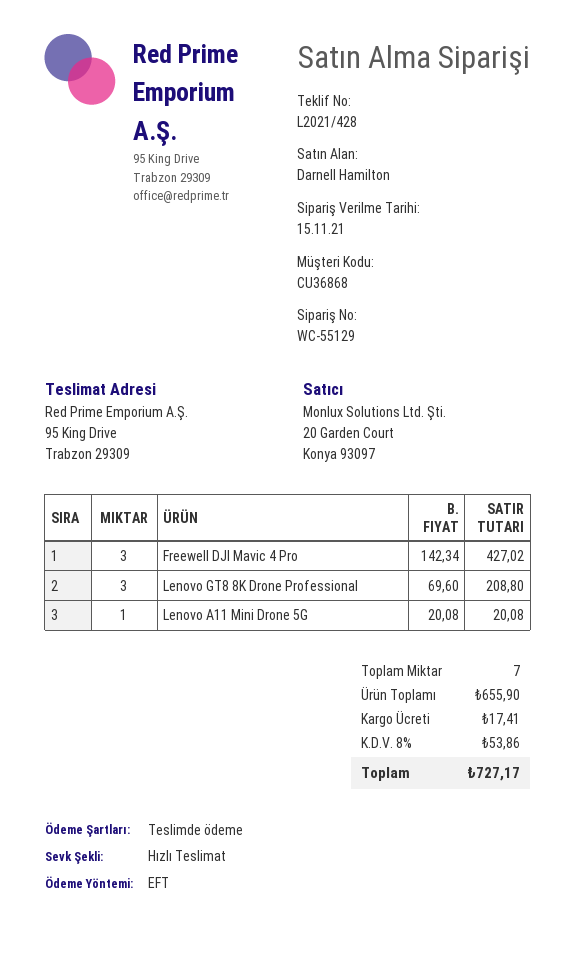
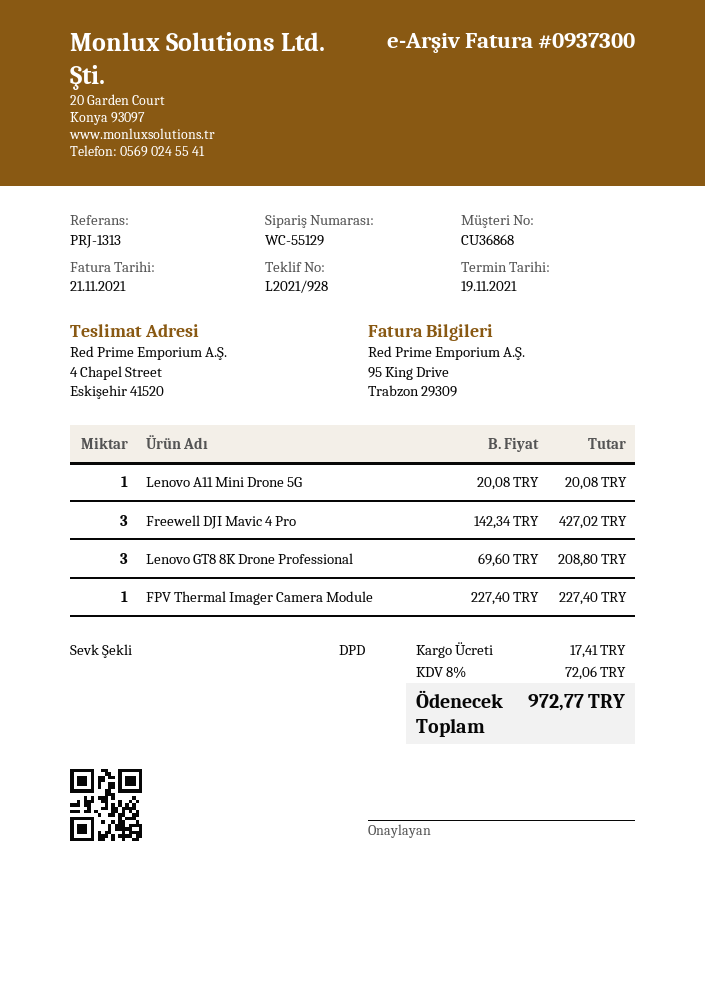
quote number: L2021/428 -> L2021/928
shipping method: express -> DPD
ship to: 95 King Drive, Trabzon 29309 -> 4 Chapel Street, Eskişehir 41520
FPV Thermal Imager Camera Module: none -> 1 x 227.40 = 227.40
tax: 8% = 53.86 -> 8% = 72.06
total: 727.17 -> 972.77

